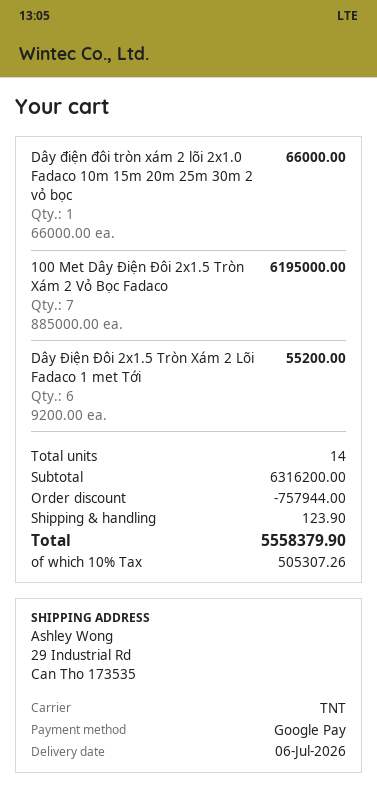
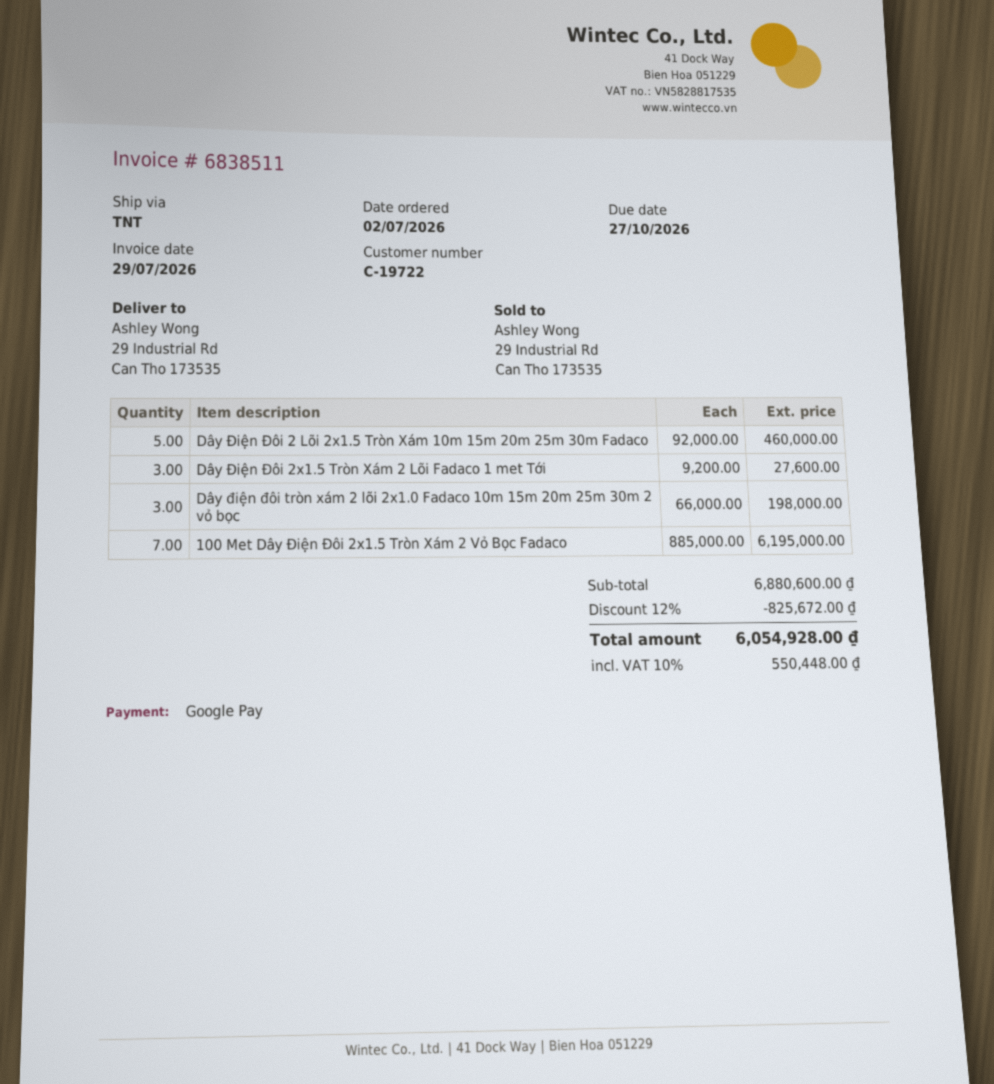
Dây điện đôi tròn xám 2 lõi 2x1.0 Fadaco 10m 15m 20m 25m 30m 2 vỏ bọc: 1 x 66000.00 = 66000.00 -> 3 x 66000.00 = 198000.00
Dây Điện Đôi 2x1.5 Tròn Xám 2 Lõi Fadaco 1 met Tới: 6 x 9200.00 = 55200.00 -> 3 x 9200.00 = 27600.00
Dây Điện Đôi 2 Lõi 2x1.5 Tròn Xám 10m 15m 20m 25m 30m Fadaco: none -> 5 x 92000.00 = 460000.00
subtotal: 6316200.00 -> 6880600.00
discount: 757944.00 -> 825672.00
shipping: 123.90 -> none
tax: 10% = 505307.26 -> 10% = 550448.00
total: 5558379.90 -> 6054928.00

